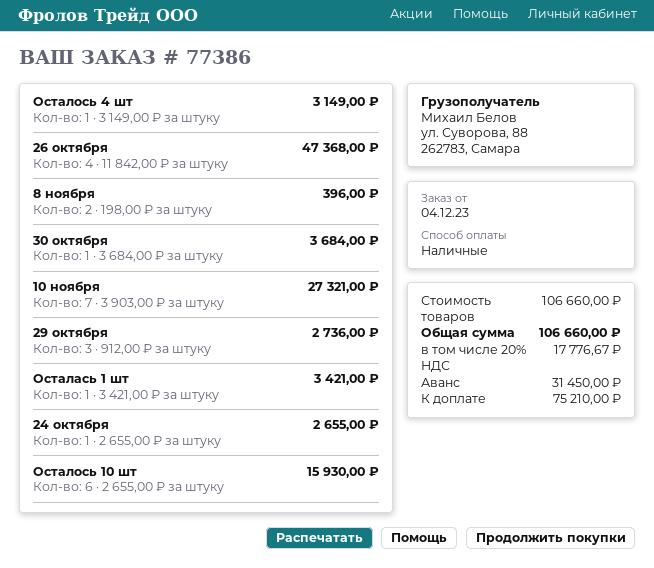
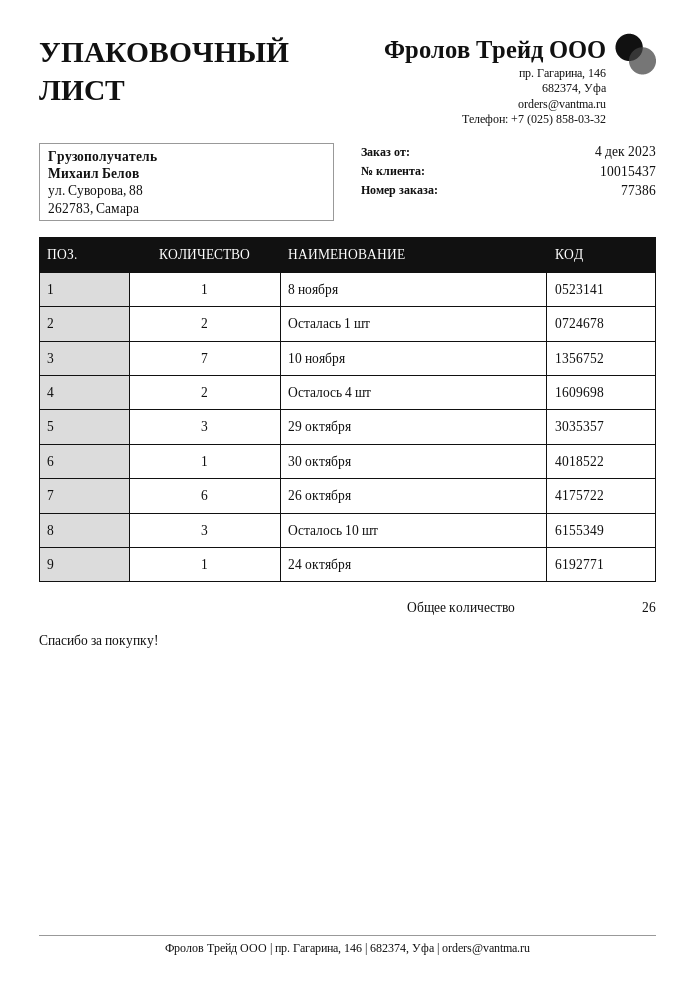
Осталось 4 шт: 1 -> 2
26 октября: 4 -> 6
8 ноября: 2 -> 1
Осталась 1 шт: 1 -> 2
Осталось 10 шт: 6 -> 3

